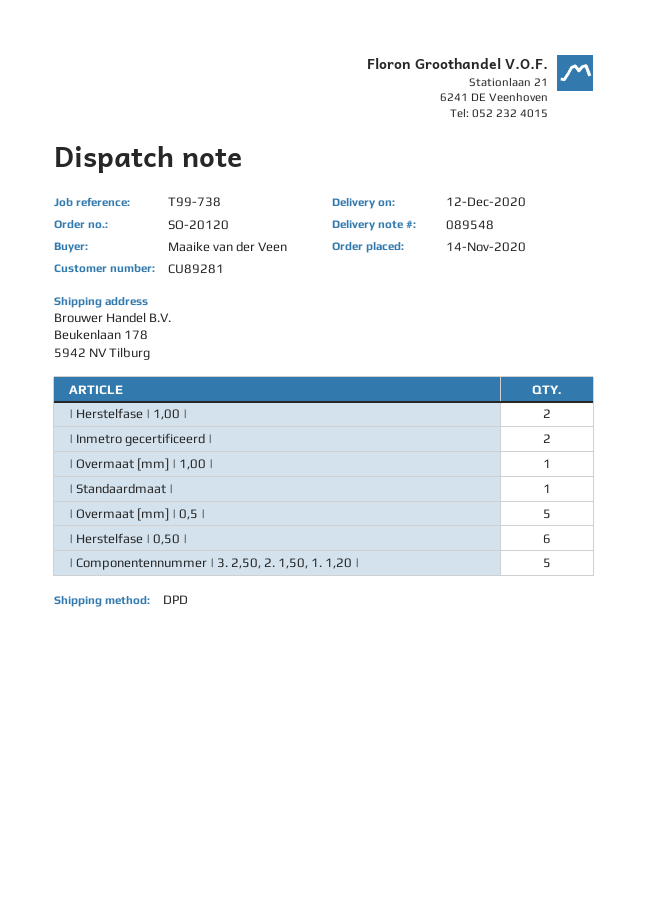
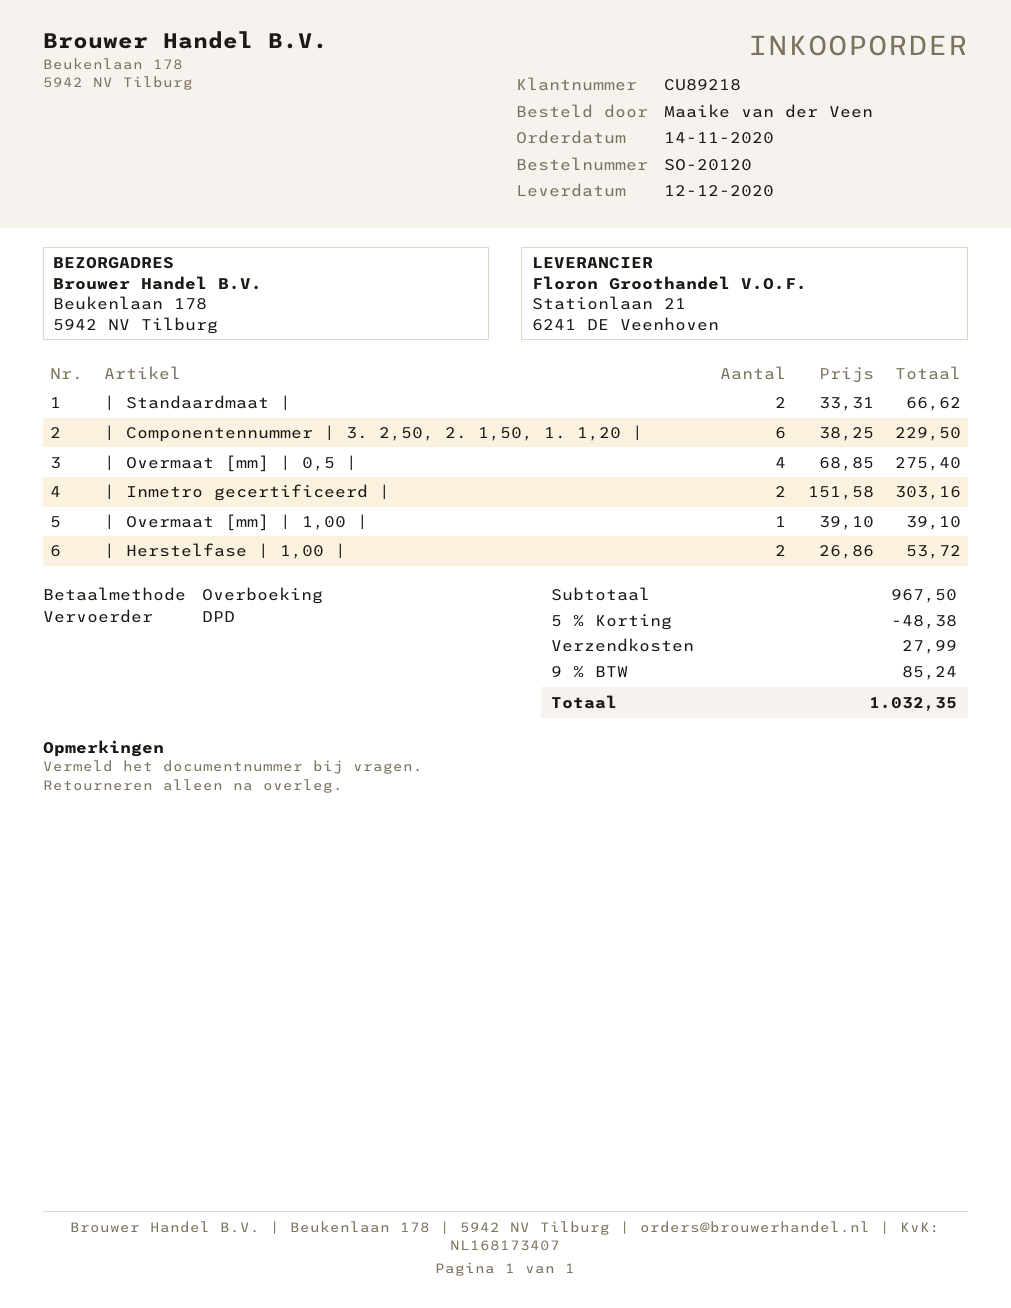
customer number: CU89281 -> CU89218
| Standaardmaat |: 1 -> 2
| Overmaat [mm] | 0,5 |: 5 -> 4
| Herstelfase | 0,50 |: 6 -> none
| Componentennummer | 3. 2,50, 2. 1,50, 1. 1,20 |: 5 -> 6

